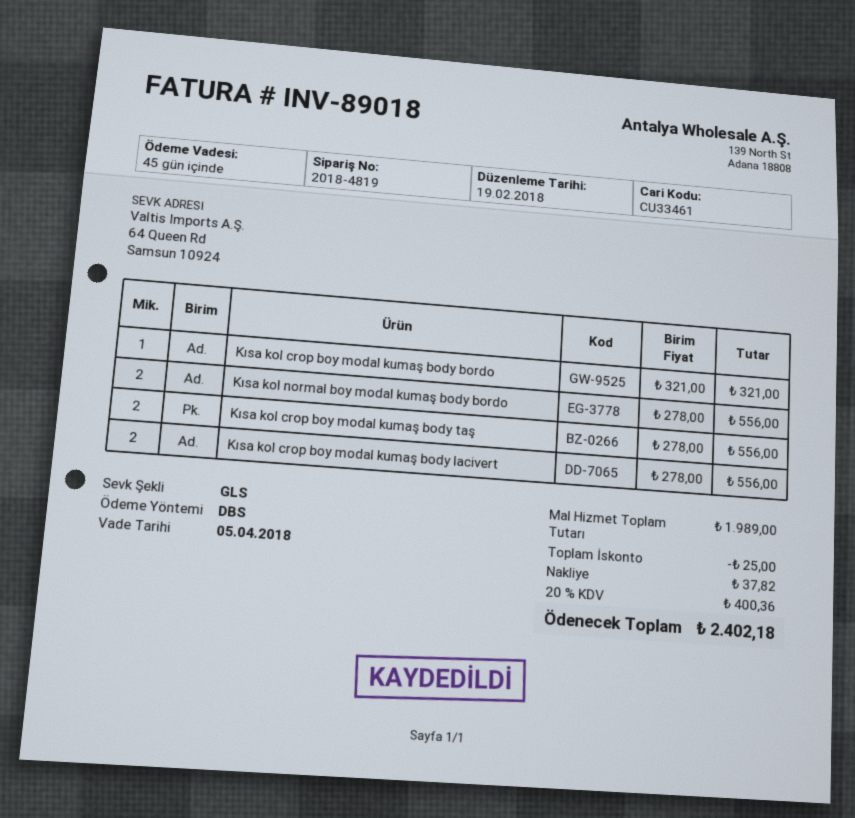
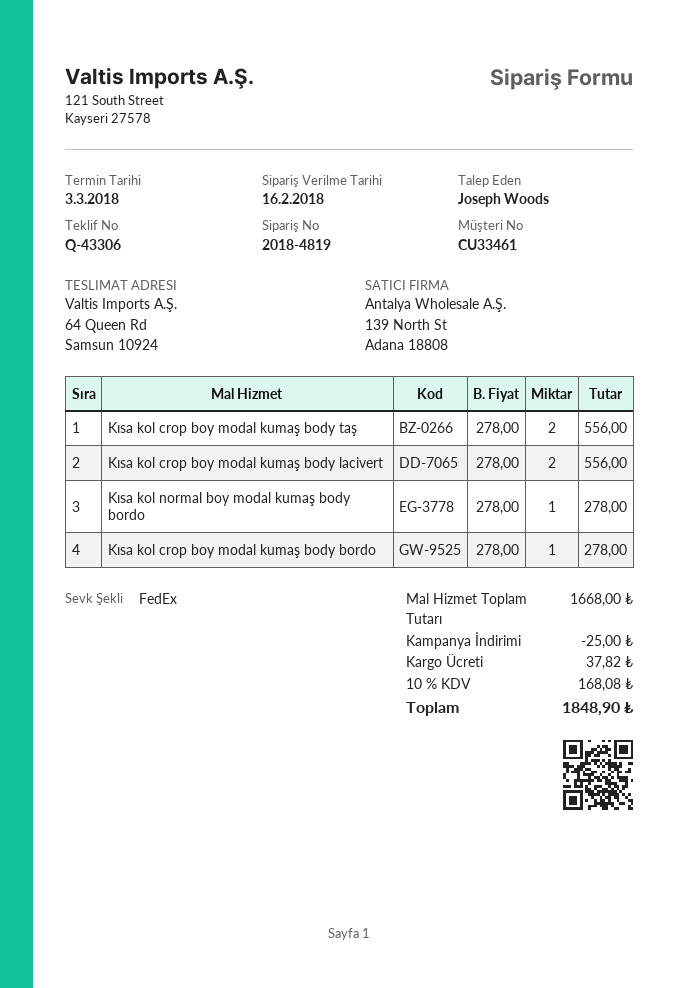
shipping method: GLS -> FedEx
Kısa kol crop boy modal kumaş body bordo: 1 x 321.00 = 321.00 -> 1 x 278.00 = 278.00
Kısa kol normal boy modal kumaş body bordo: 2 x 278.00 = 556.00 -> 1 x 278.00 = 278.00
subtotal: 1989.00 -> 1668.00
tax: 20% = 400.36 -> 10% = 168.08
total: 2402.18 -> 1848.90

